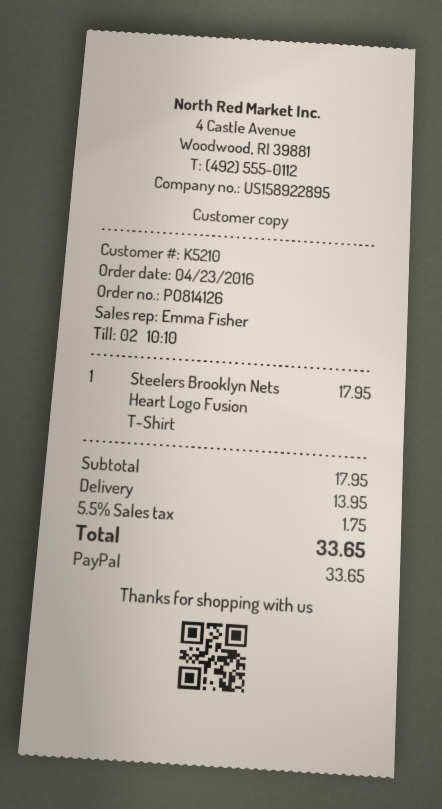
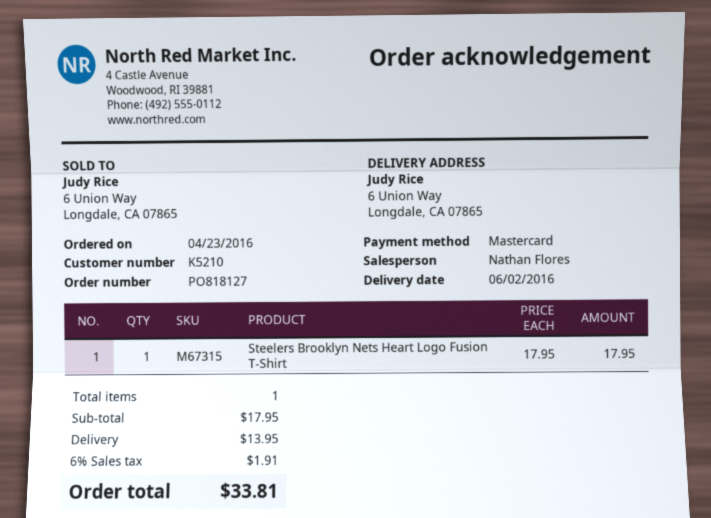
order number: PO814126 -> PO818127
sales rep: Emma Fisher -> Nathan Flores
payment method: PayPal -> Mastercard
tax: 5.5% = 1.75 -> 6% = 1.91
total: 33.65 -> 33.81

